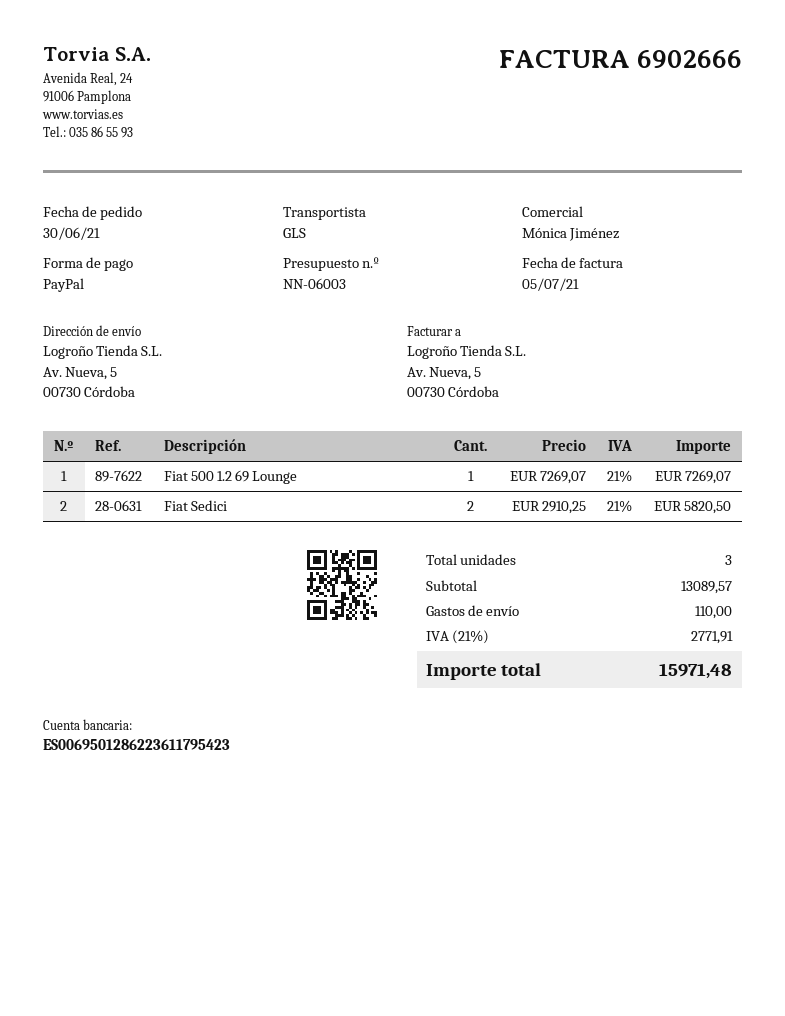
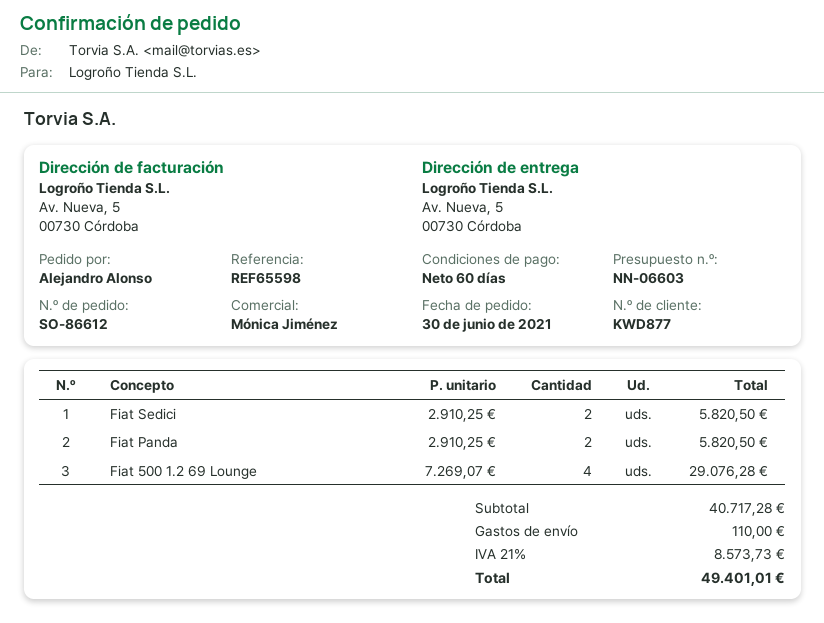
quote number: NN-06003 -> NN-06603
Fiat 500 1.2 69 Lounge: 1 x 7269.07 = 7269.07 -> 4 x 7269.07 = 29076.28
Fiat Panda: none -> 2 x 2910.25 = 5820.50
subtotal: 13089.57 -> 40717.28
tax: 21% = 2771.91 -> 21% = 8573.73
total: 15971.48 -> 49401.01

